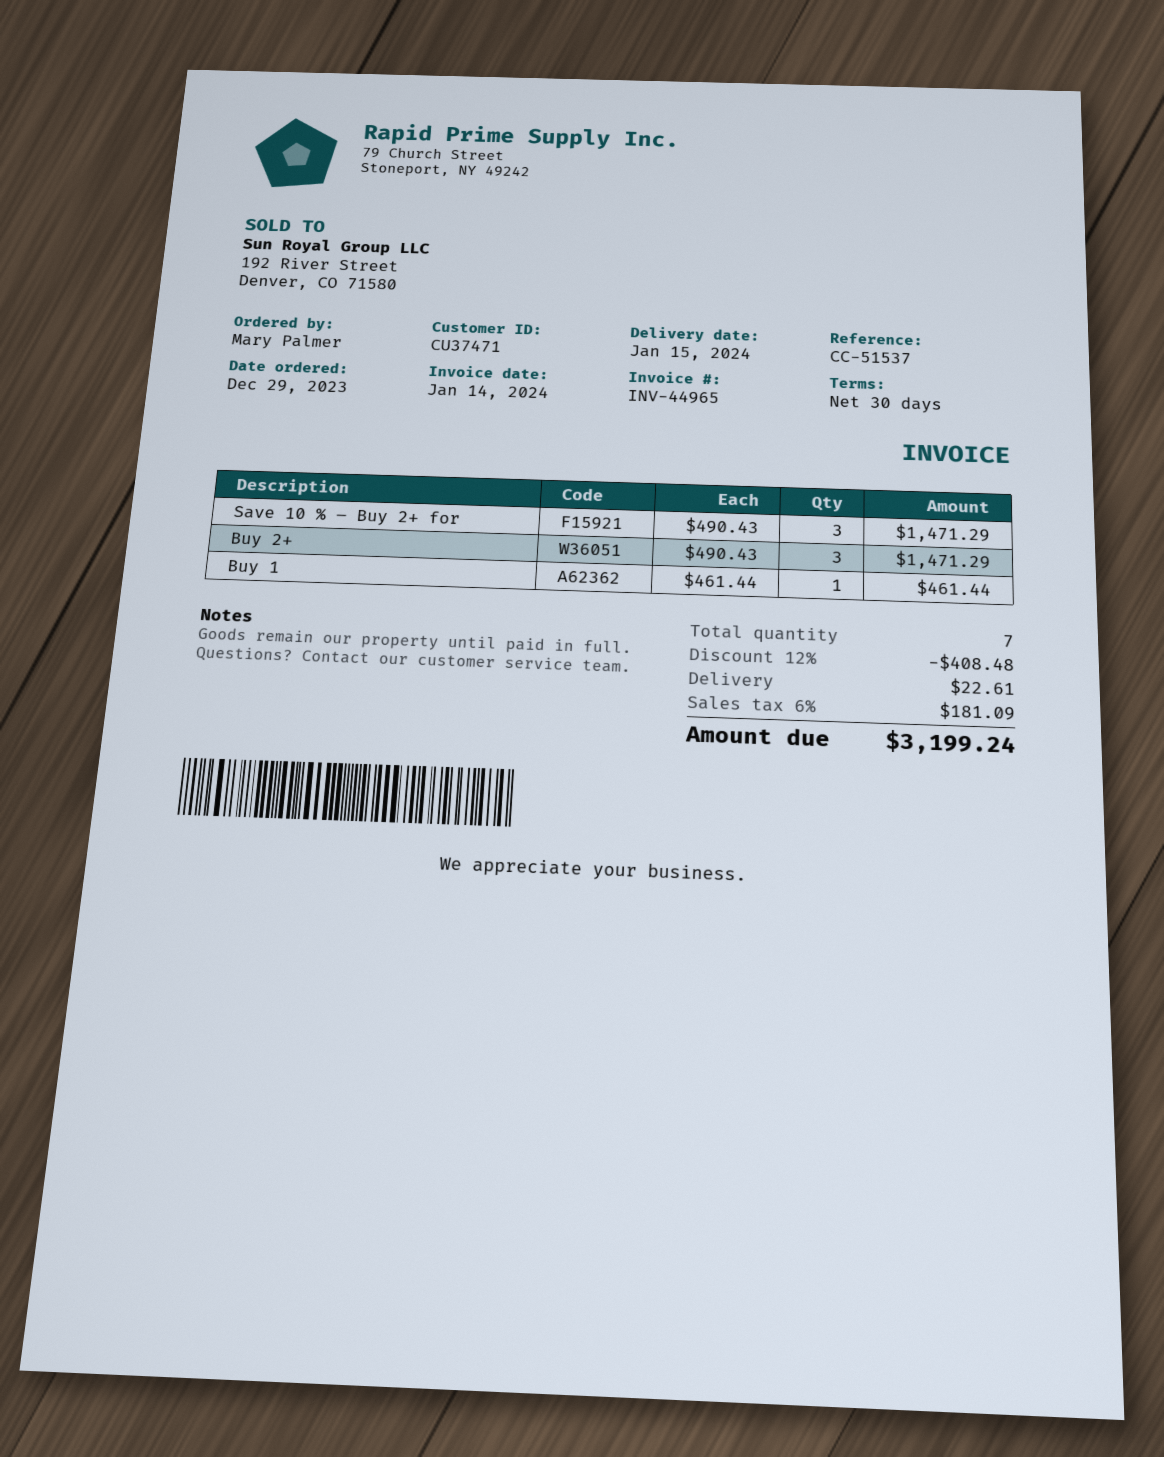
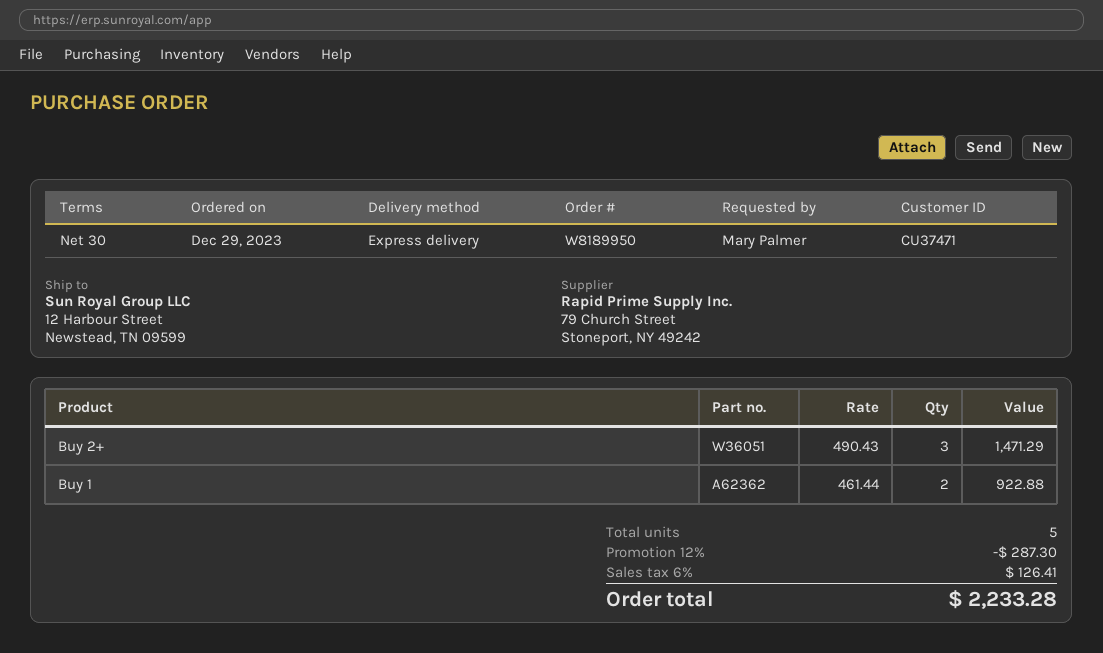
Save 10 % – Buy 2+ for: 3 x 490.43 = 1471.29 -> none
Buy 1: 1 x 461.44 = 461.44 -> 2 x 461.44 = 922.88
total quantity: 7 -> 5
discount: 12% = 408.48 -> 12% = 287.30
shipping: 22.61 -> none
tax: 6% = 181.09 -> 6% = 126.41
total: 3199.24 -> 2233.28

